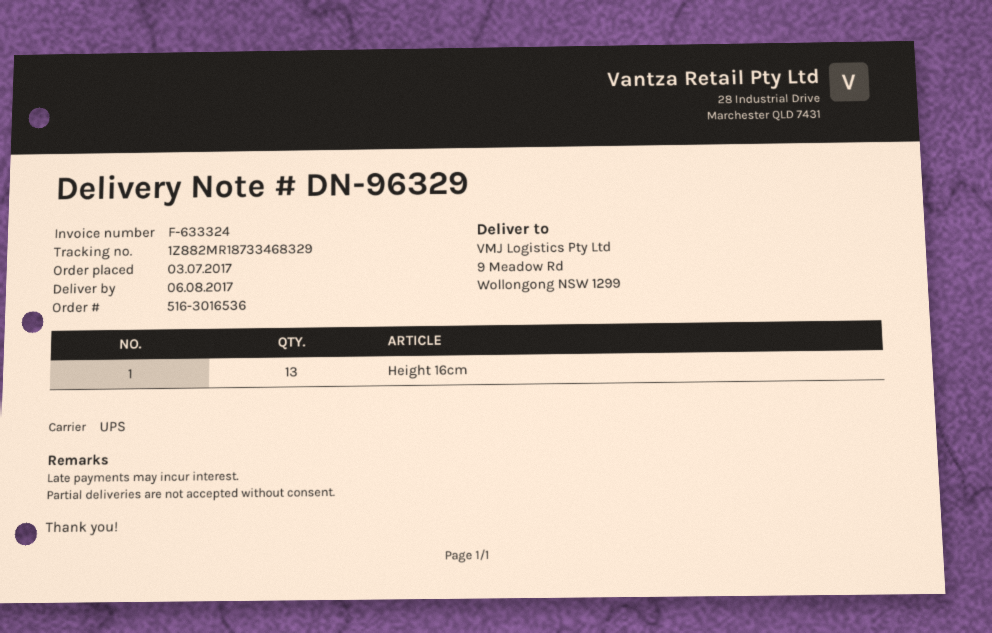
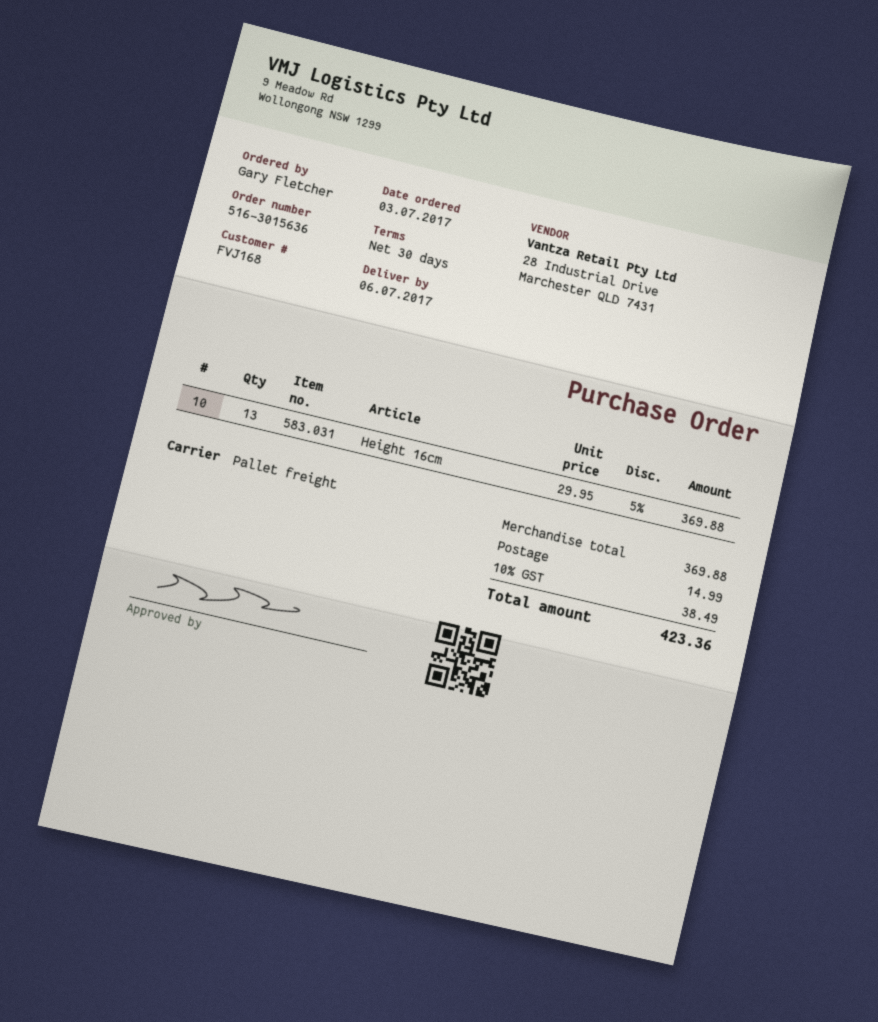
order number: 516-3016536 -> 516-3015636
delivery date: 2017-08-06 -> 2017-07-06
shipping method: UPS -> pallet freight

